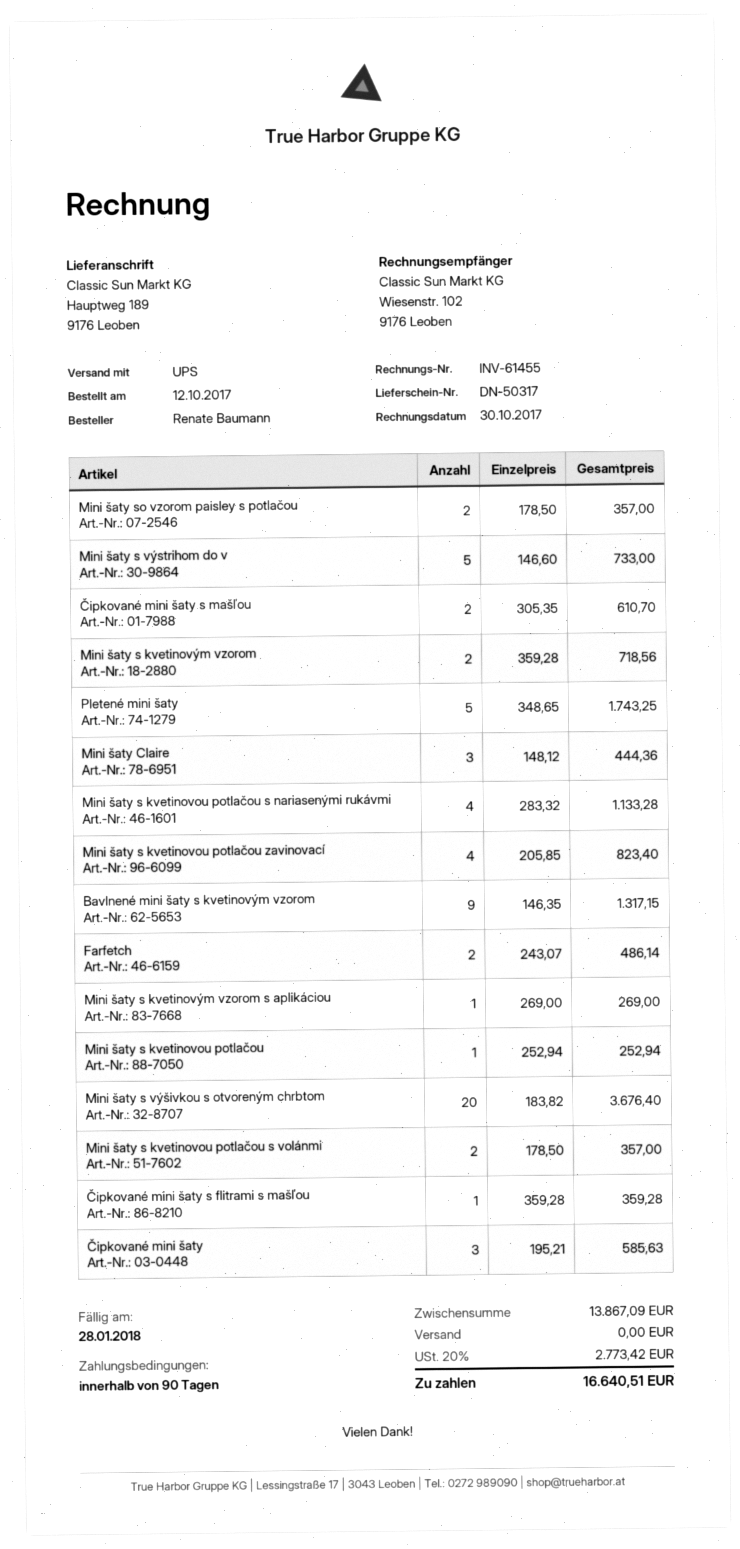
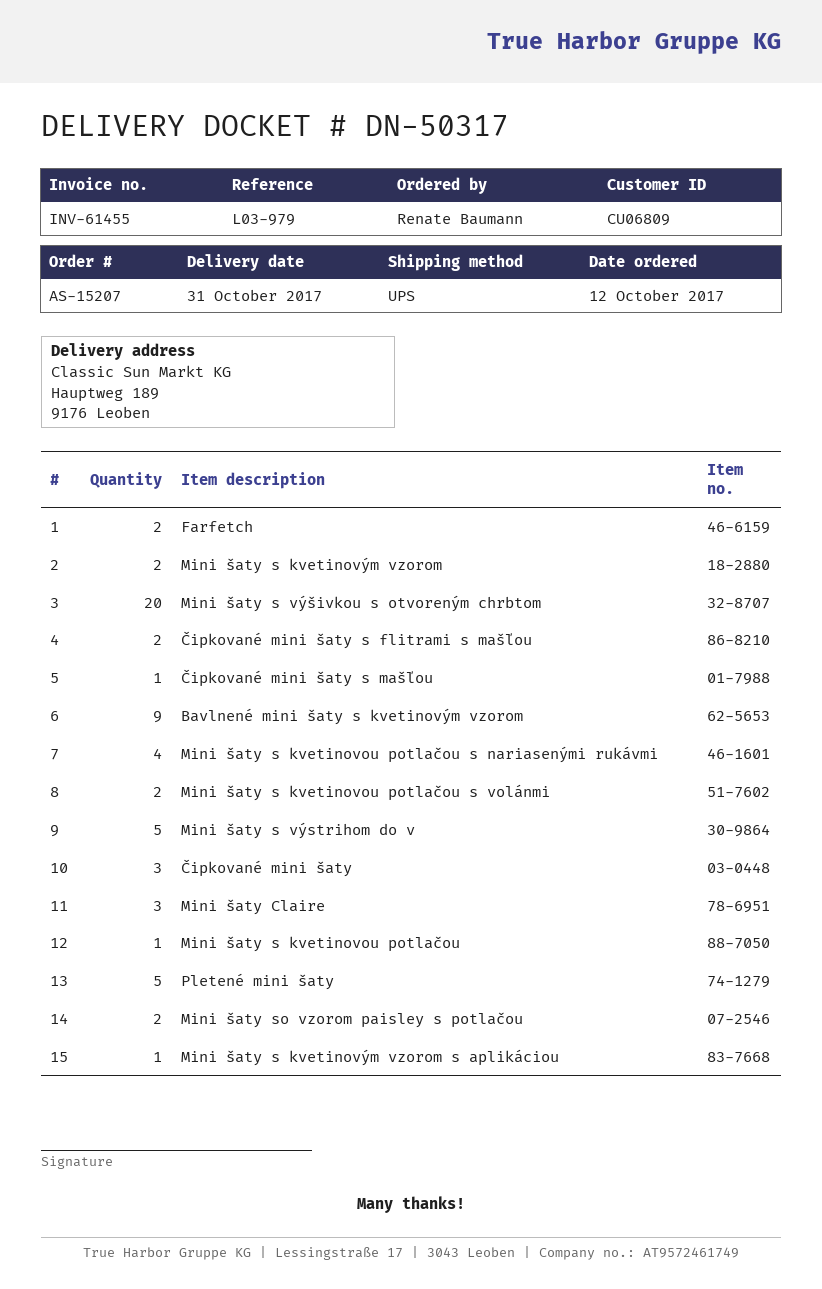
Čipkované mini šaty s mašľou: 2 -> 1
Mini šaty s kvetinovou potlačou zavinovací: 4 -> none
Čipkované mini šaty s flitrami s mašľou: 1 -> 2

